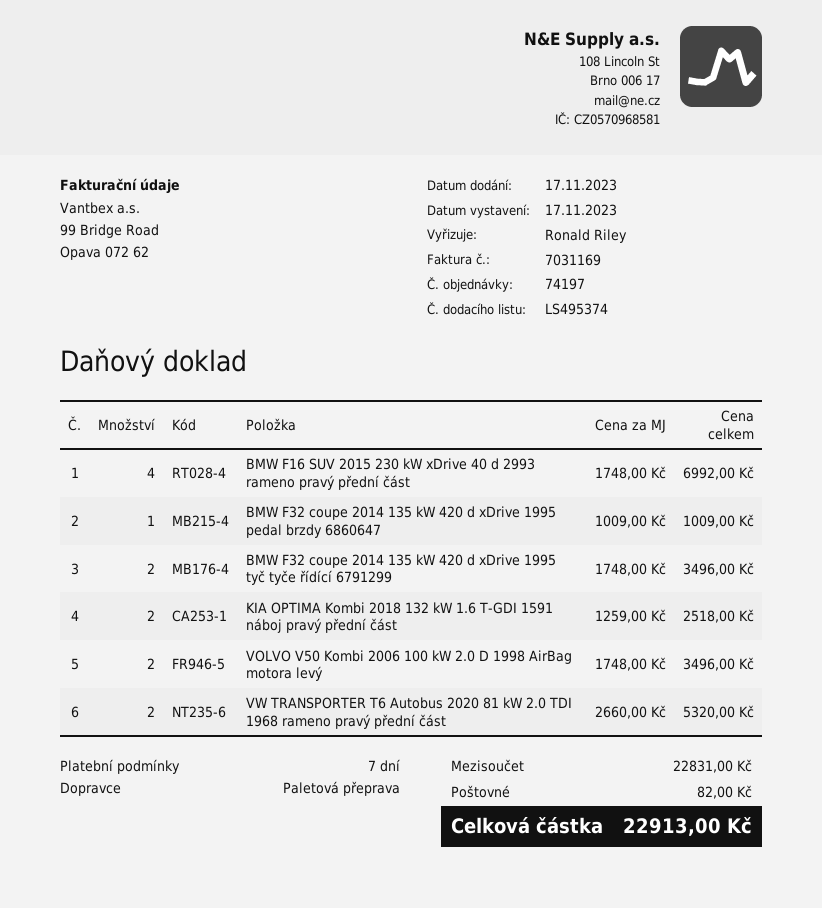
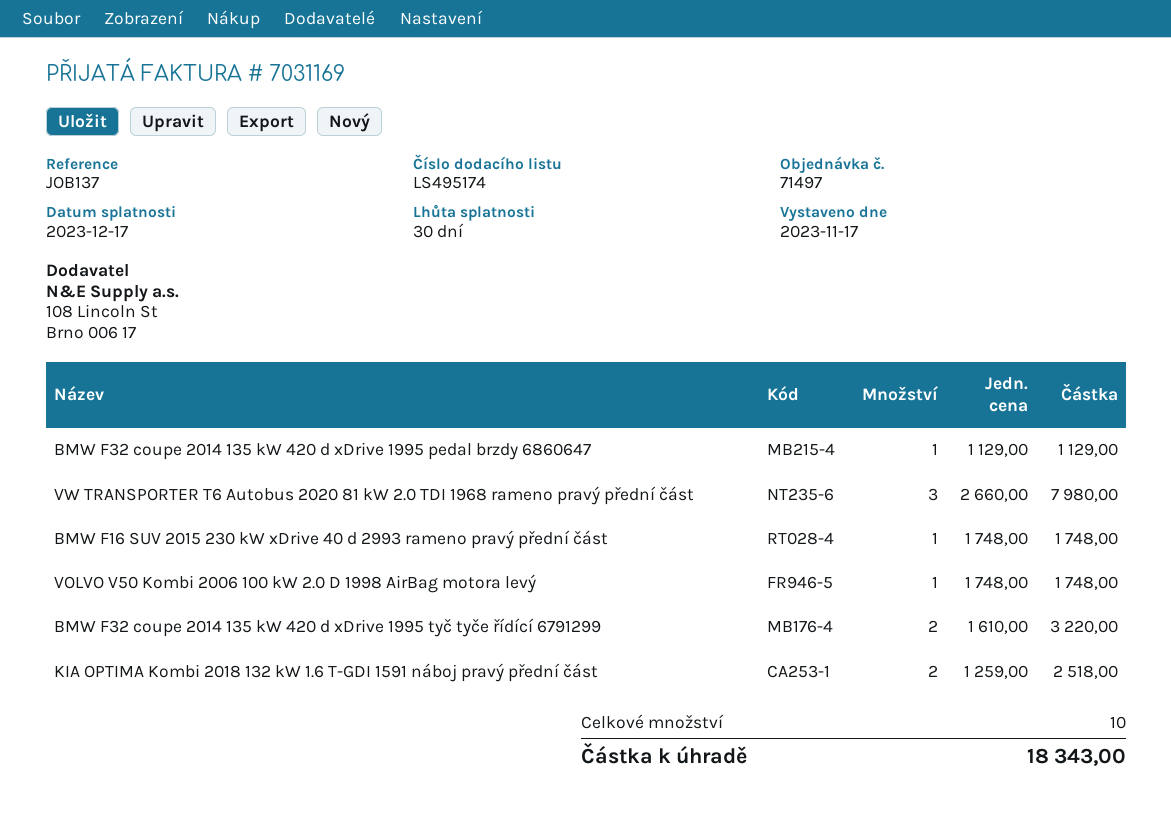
order number: 74197 -> 71497
delivery note number: LS495374 -> LS495174
payment terms: 7 days -> 30 days
BMW F16 SUV 2015 230 kW xDrive 40 d 2993 rameno pravý přední část: 4 x 1748.00 = 6992.00 -> 1 x 1748.00 = 1748.00
BMW F32 coupe 2014 135 kW 420 d xDrive 1995 pedal brzdy 6860647: 1 x 1009.00 = 1009.00 -> 1 x 1129.00 = 1129.00
BMW F32 coupe 2014 135 kW 420 d xDrive 1995 tyč tyče řídící 6791299: 2 x 1748.00 = 3496.00 -> 2 x 1610.00 = 3220.00
VOLVO V50 Kombi 2006 100 kW 2.0 D 1998 AirBag motora levý: 2 x 1748.00 = 3496.00 -> 1 x 1748.00 = 1748.00
VW TRANSPORTER T6 Autobus 2020 81 kW 2.0 TDI 1968 rameno pravý přední část: 2 x 2660.00 = 5320.00 -> 3 x 2660.00 = 7980.00
shipping: 82.00 -> none
total: 22913.00 -> 18343.00

